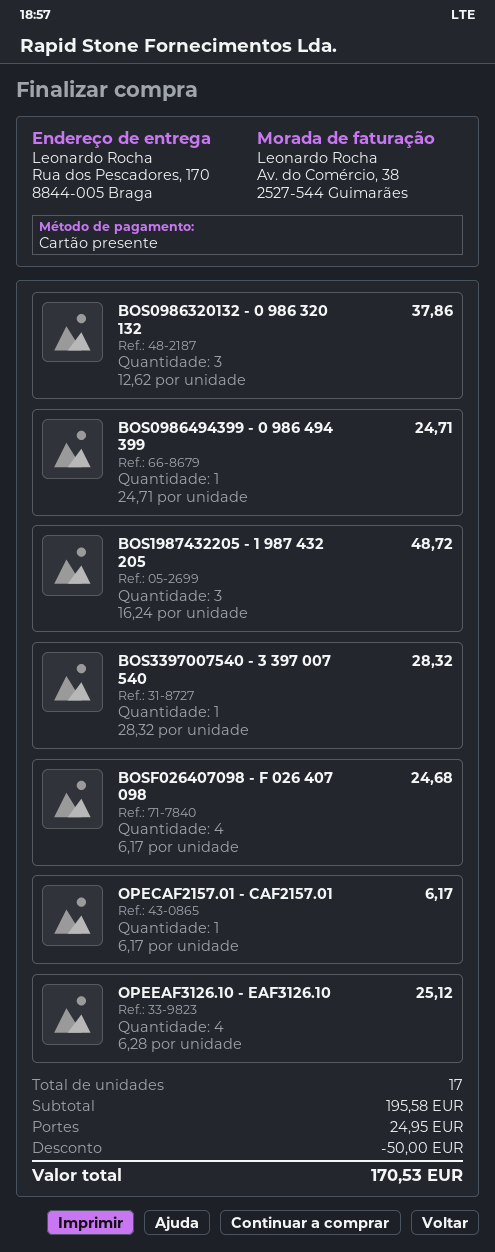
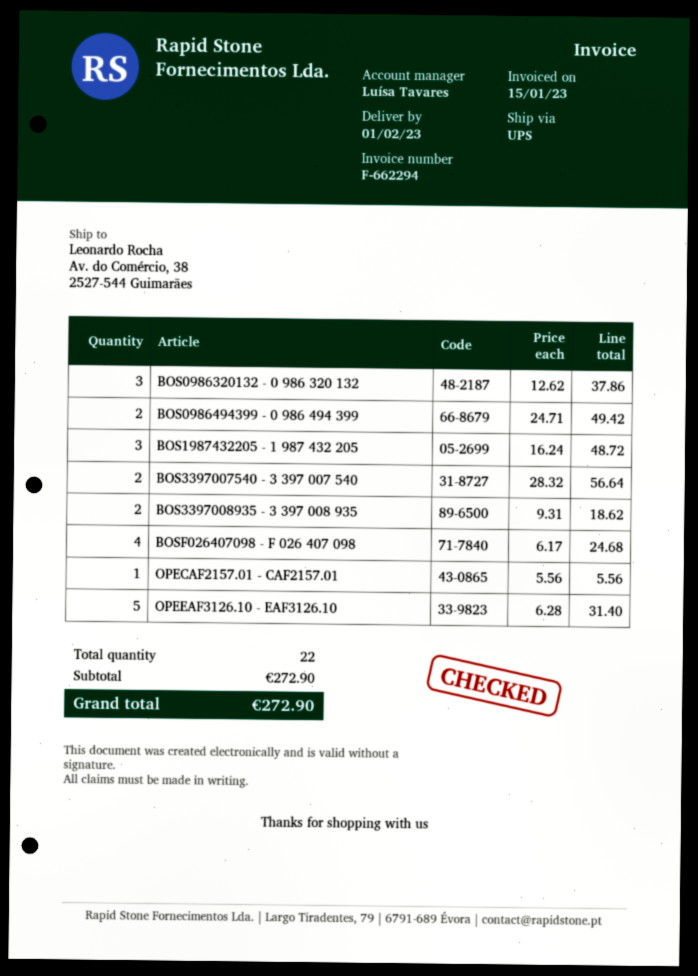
ship to: Rua dos Pescadores, 170, 8844-005 Braga -> Av. do Comércio, 38, 2527-544 Guimarães
BOS0986494399 - 0 986 494 399: 1 x 24.71 = 24.71 -> 2 x 24.71 = 49.42
BOS3397007540 - 3 397 007 540: 1 x 28.32 = 28.32 -> 2 x 28.32 = 56.64
OPECAF2157.01 - CAF2157.01: 1 x 6.17 = 6.17 -> 1 x 5.56 = 5.56
OPEEAF3126.10 - EAF3126.10: 4 x 6.28 = 25.12 -> 5 x 6.28 = 31.40
BOS3397008935 - 3 397 008 935: none -> 2 x 9.31 = 18.62
total quantity: 17 -> 22
subtotal: 195.58 -> 272.90
discount: 50.00 -> none
shipping: 24.95 -> none
total: 170.53 -> 272.90

